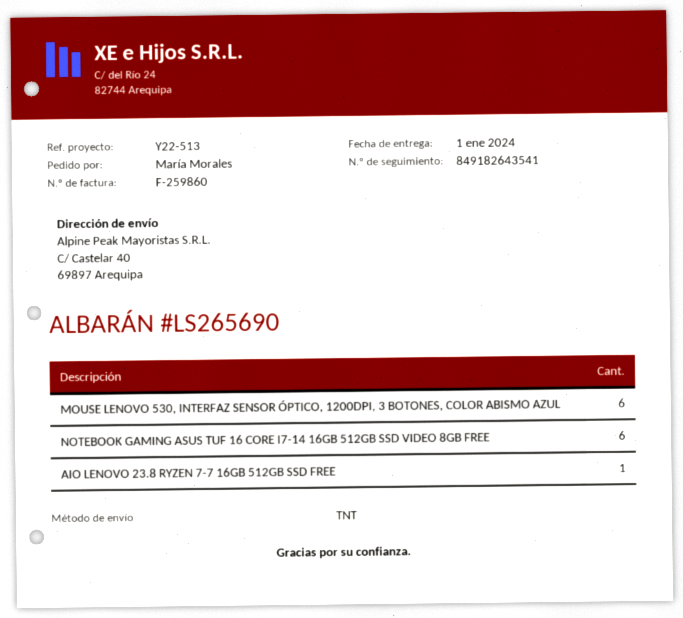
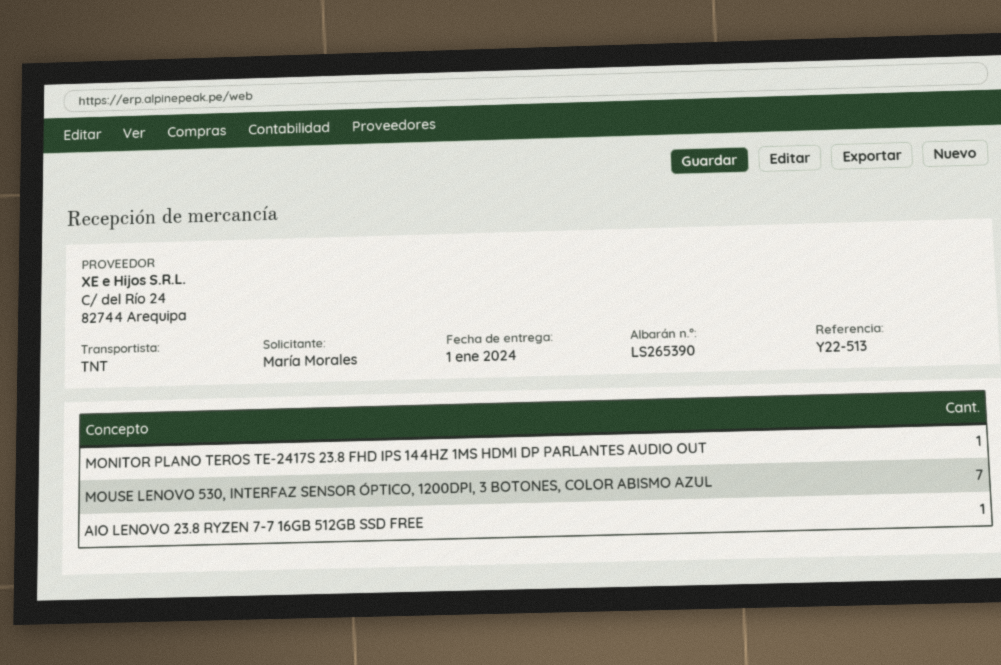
delivery note number: LS265690 -> LS265390
MOUSE LENOVO 530, INTERFAZ SENSOR ÓPTICO, 1200DPI, 3 BOTONES, COLOR ABISMO AZUL: 6 -> 7
NOTEBOOK GAMING ASUS TUF 16 CORE I7-14 16GB 512GB SSD VIDEO 8GB FREE: 6 -> none
MONITOR PLANO TEROS TE-2417S 23.8 FHD IPS 144HZ 1MS HDMI DP PARLANTES AUDIO OUT: none -> 1

